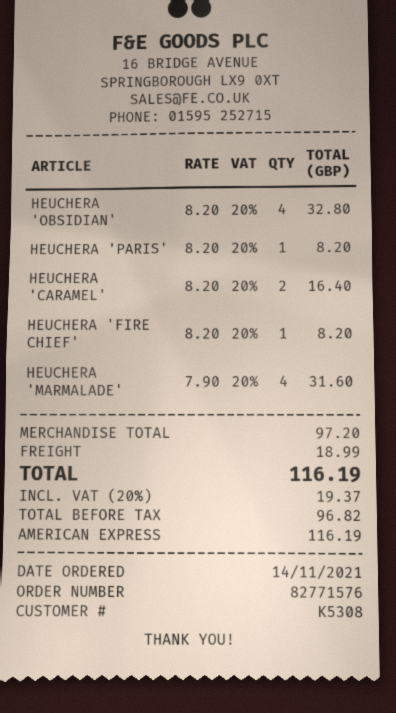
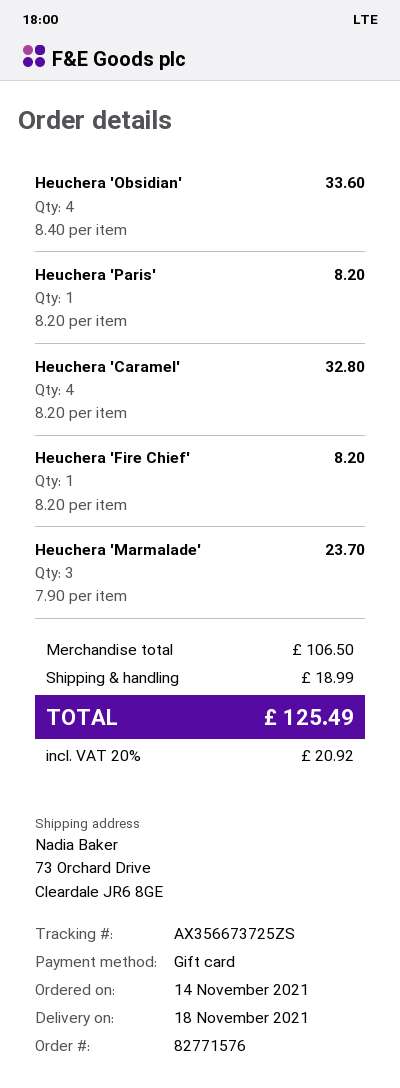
payment method: American Express -> gift card
HEUCHERA 'OBSIDIAN': 4 x 8.20 = 32.80 -> 4 x 8.40 = 33.60
HEUCHERA 'CARAMEL': 2 x 8.20 = 16.40 -> 4 x 8.20 = 32.80
HEUCHERA 'MARMALADE': 4 x 7.90 = 31.60 -> 3 x 7.90 = 23.70
subtotal: 97.20 -> 106.50
tax: 20% = 19.37 -> 20% = 20.92
total: 116.19 -> 125.49

